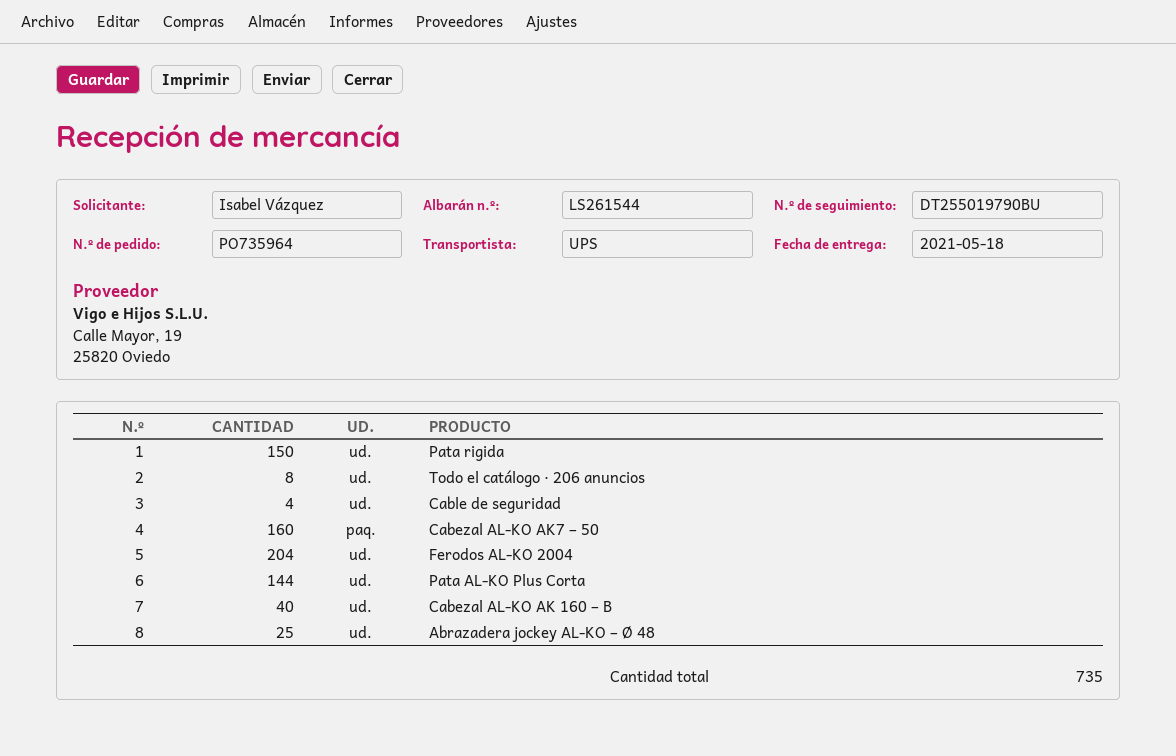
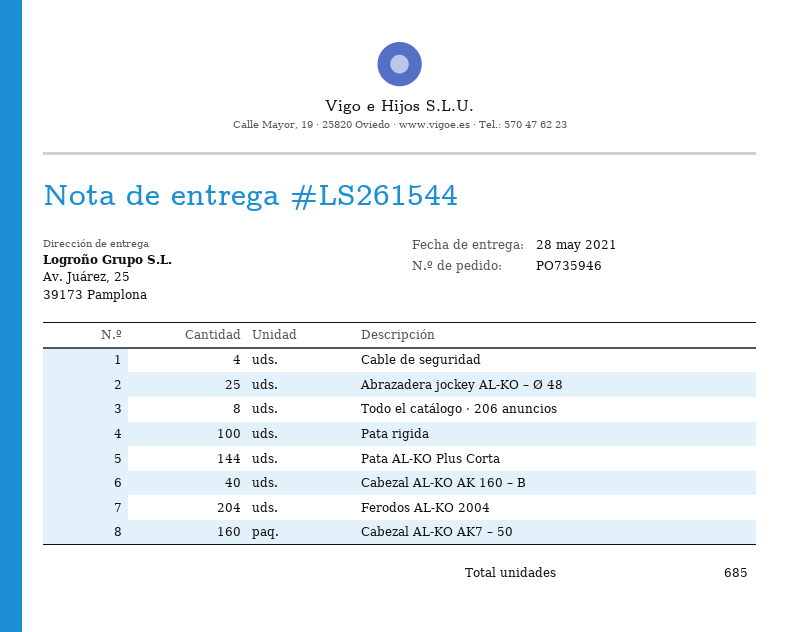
order number: PO735964 -> PO735946
delivery date: 2021-05-18 -> 2021-05-28
Pata rigida: 150 -> 100
total quantity: 735 -> 685

